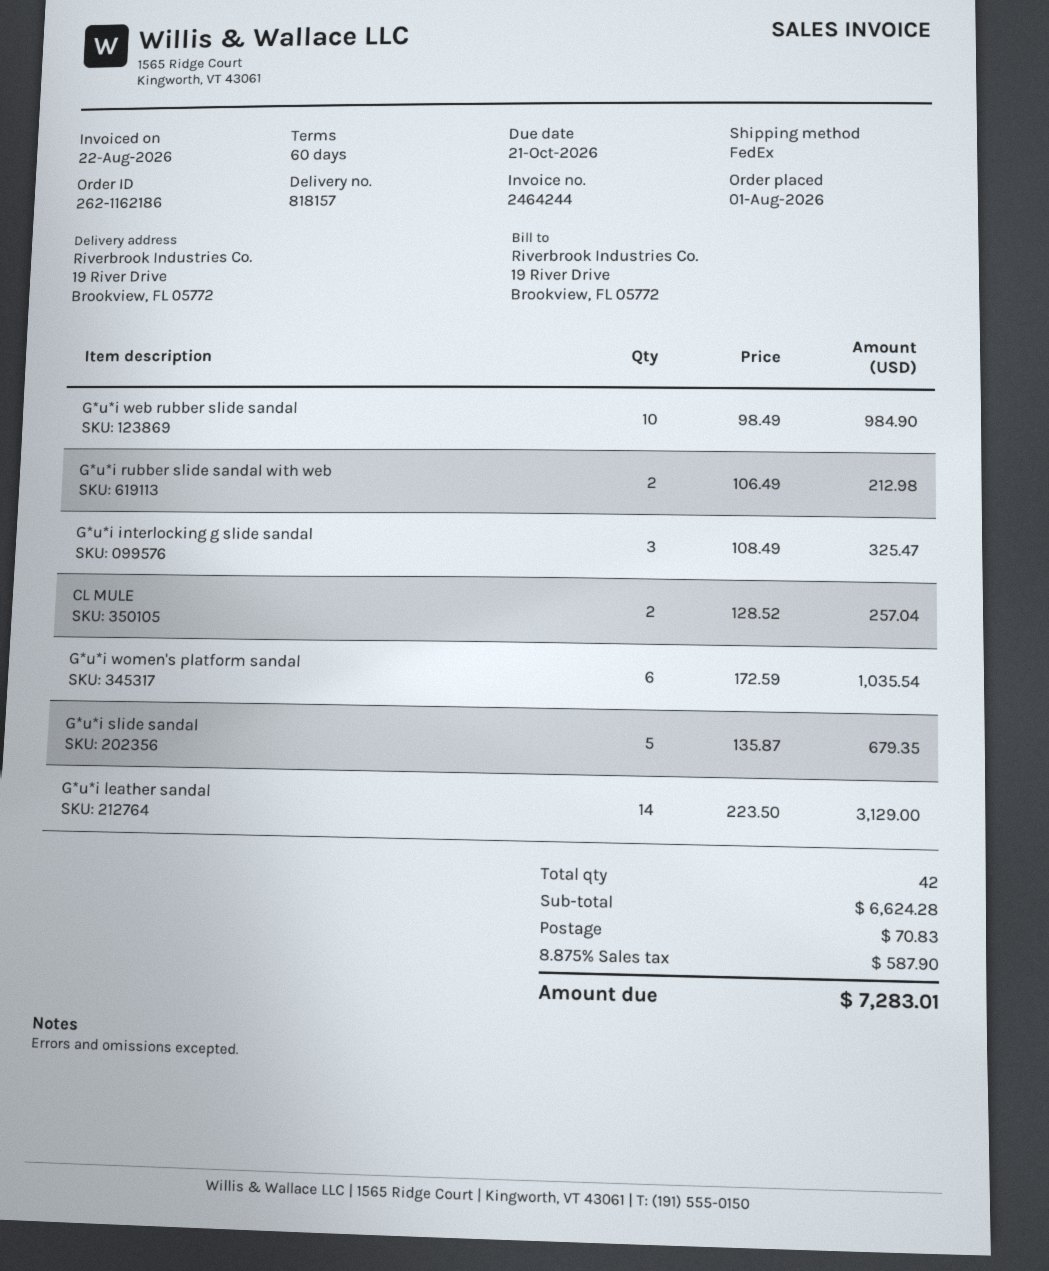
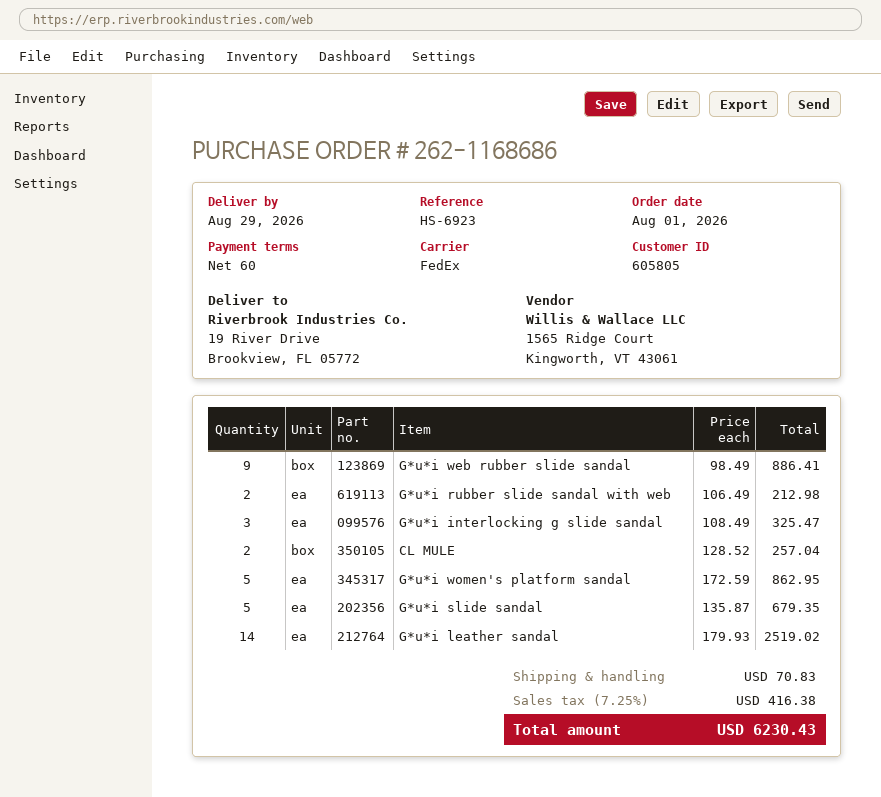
order number: 262-1162186 -> 262-1168686
G*u*i web rubber slide sandal: 10 x 98.49 = 984.90 -> 9 x 98.49 = 886.41
G*u*i women's platform sandal: 6 x 172.59 = 1035.54 -> 5 x 172.59 = 862.95
G*u*i leather sandal: 14 x 223.50 = 3129.00 -> 14 x 179.93 = 2519.02
tax: 8.875% = 587.90 -> 7.25% = 416.38
total: 7283.01 -> 6230.43

